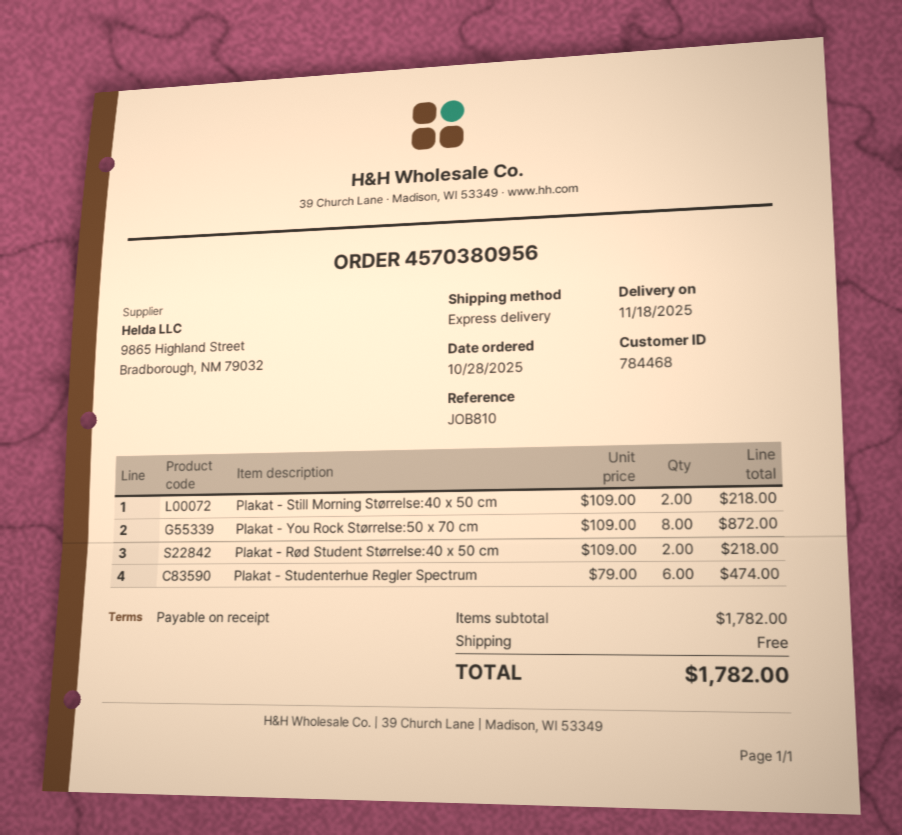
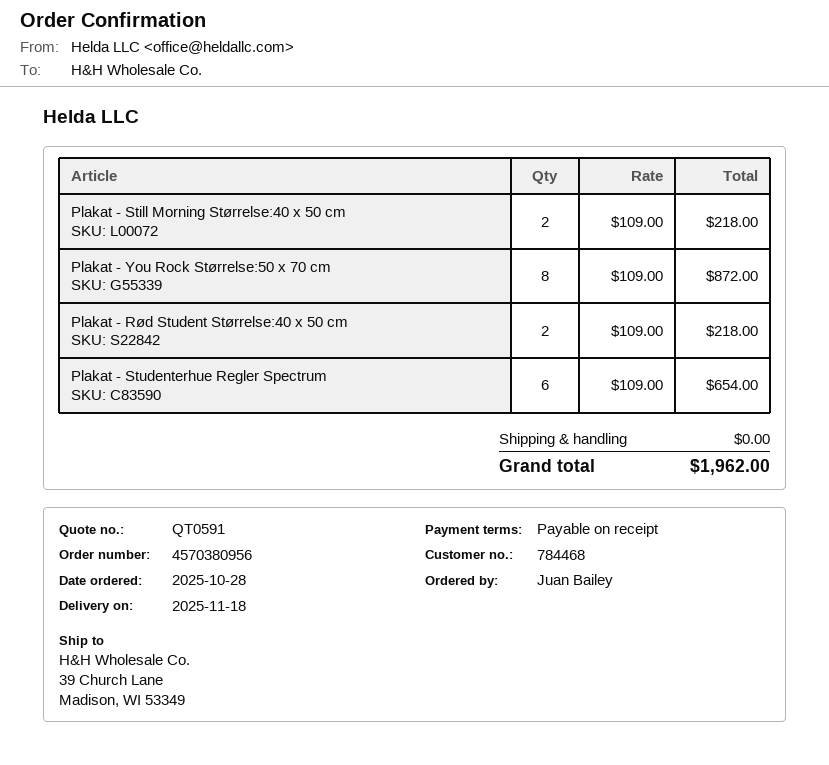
Plakat - Studenterhue Regler Spectrum: 6 x 79.00 = 474.00 -> 6 x 109.00 = 654.00
total: 1782.00 -> 1962.00

